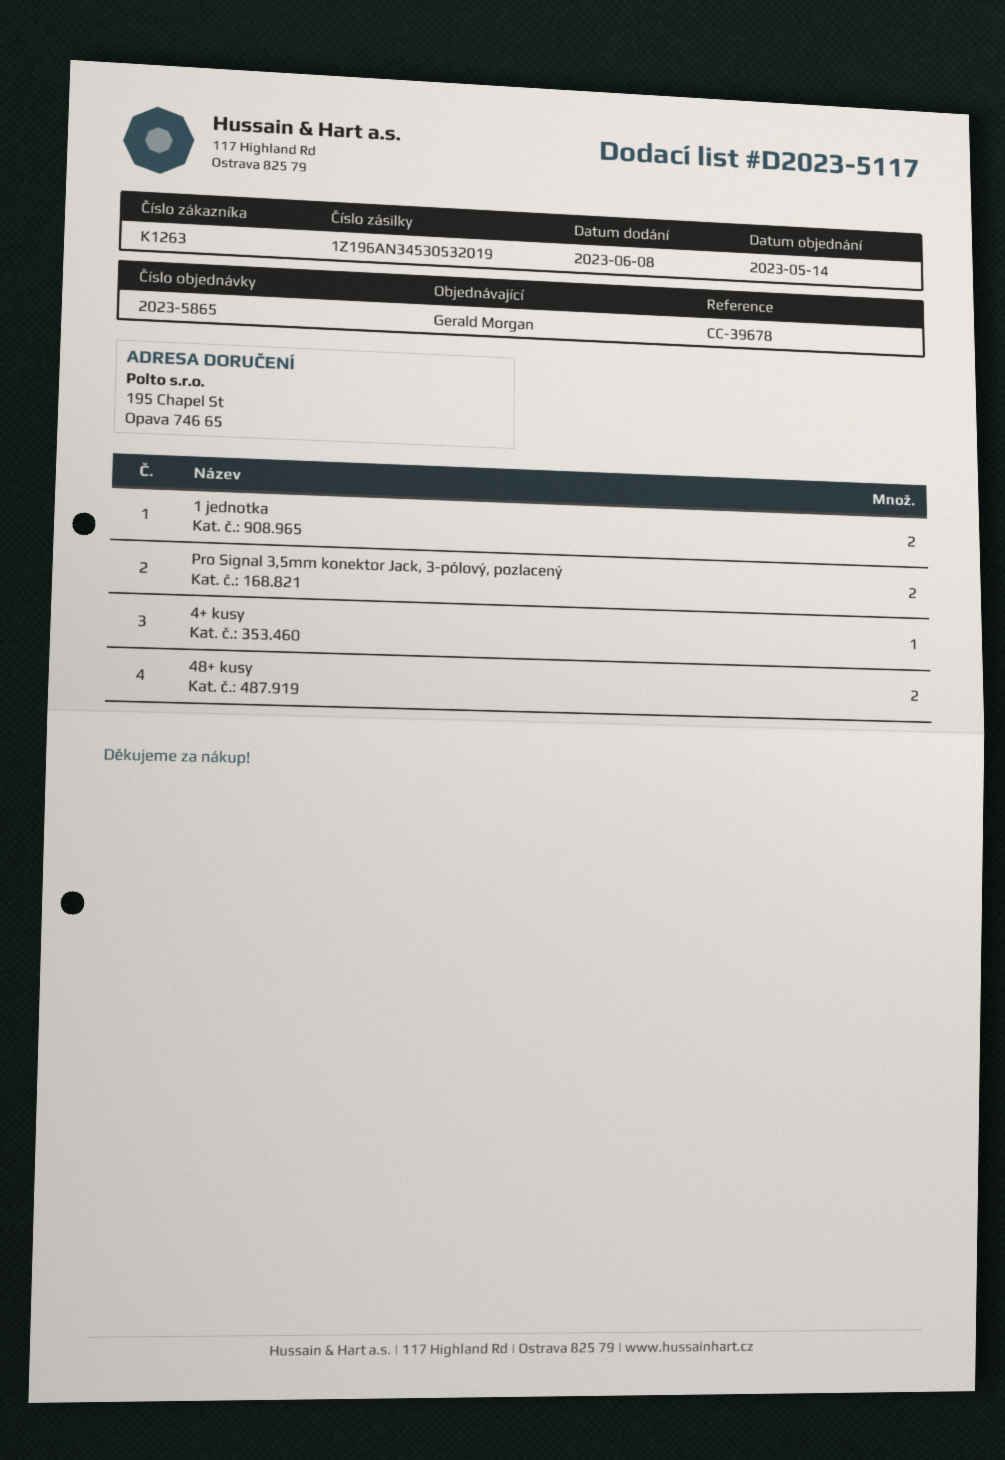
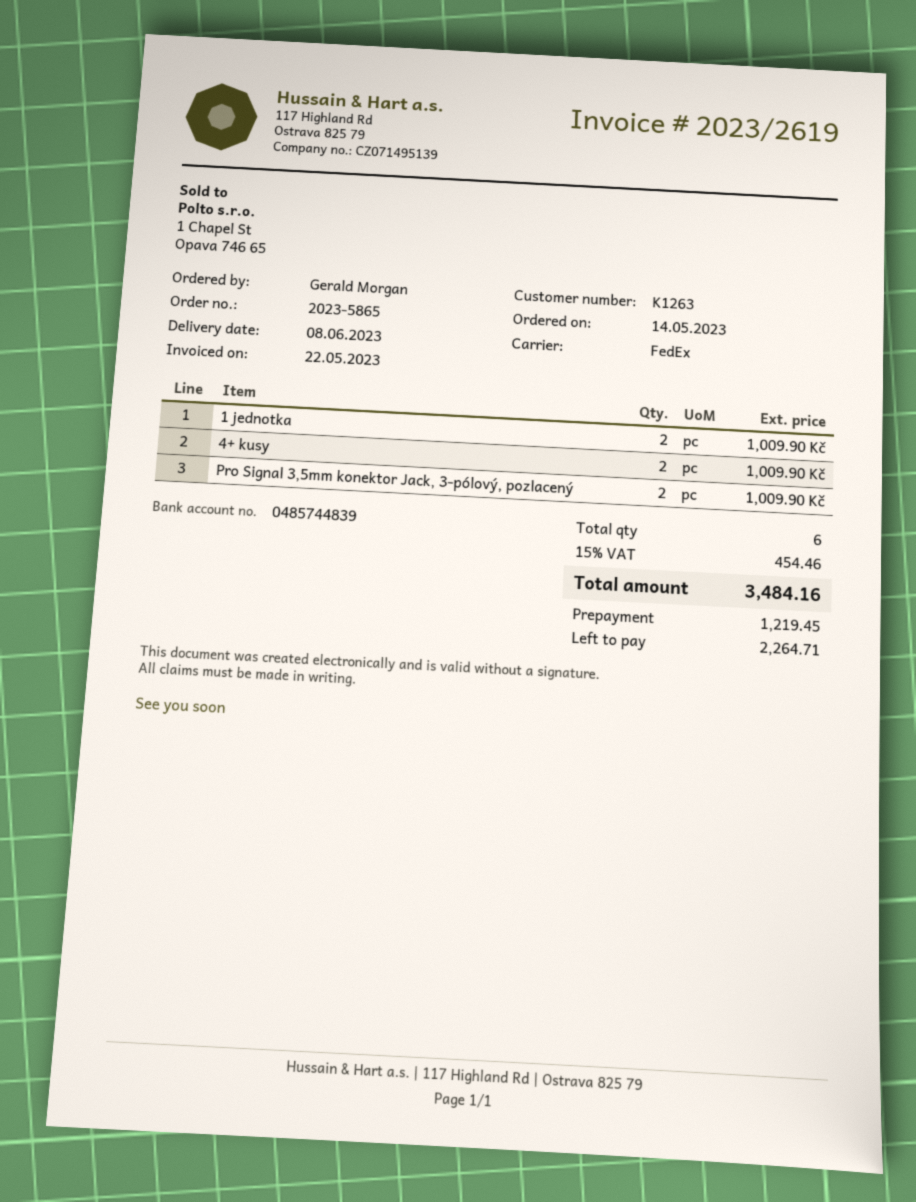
4+ kusy: 1 -> 2
48+ kusy: 2 -> none

